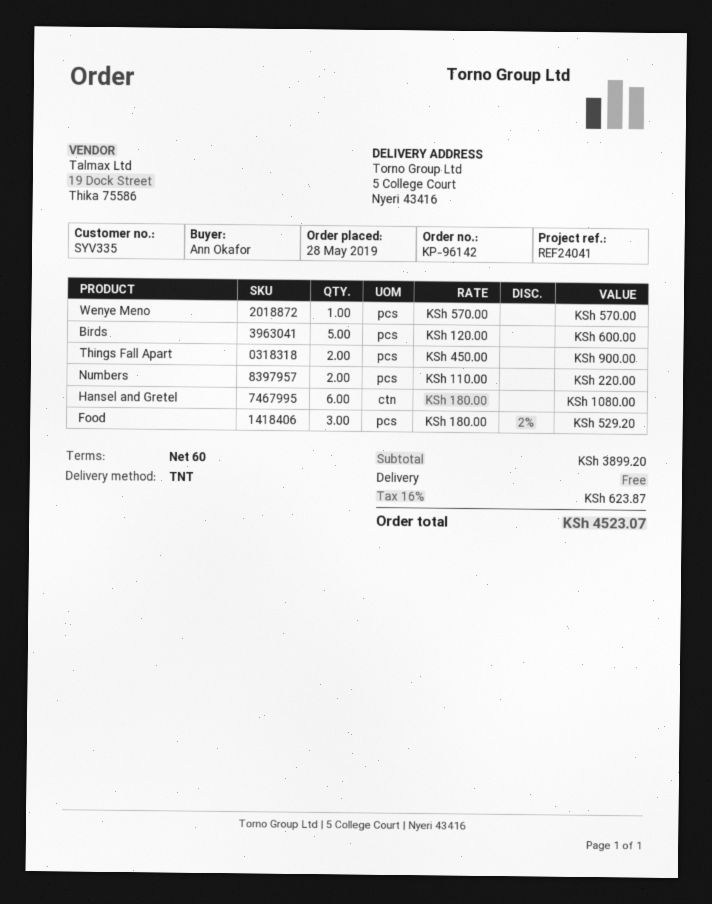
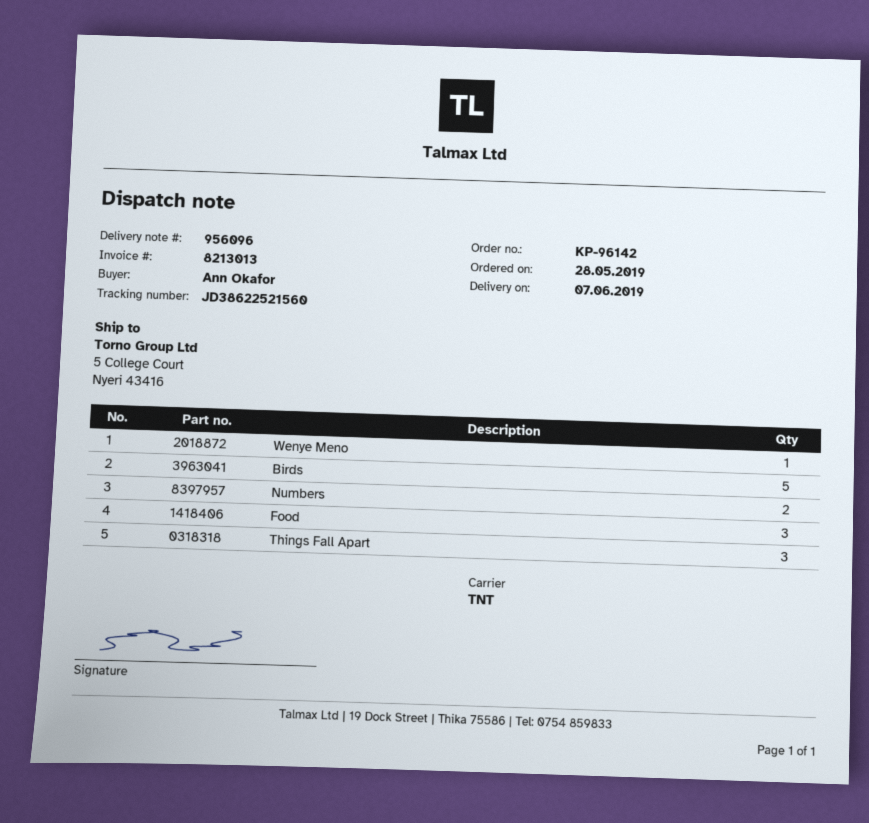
Things Fall Apart: 2 -> 3
Hansel and Gretel: 6 -> none

